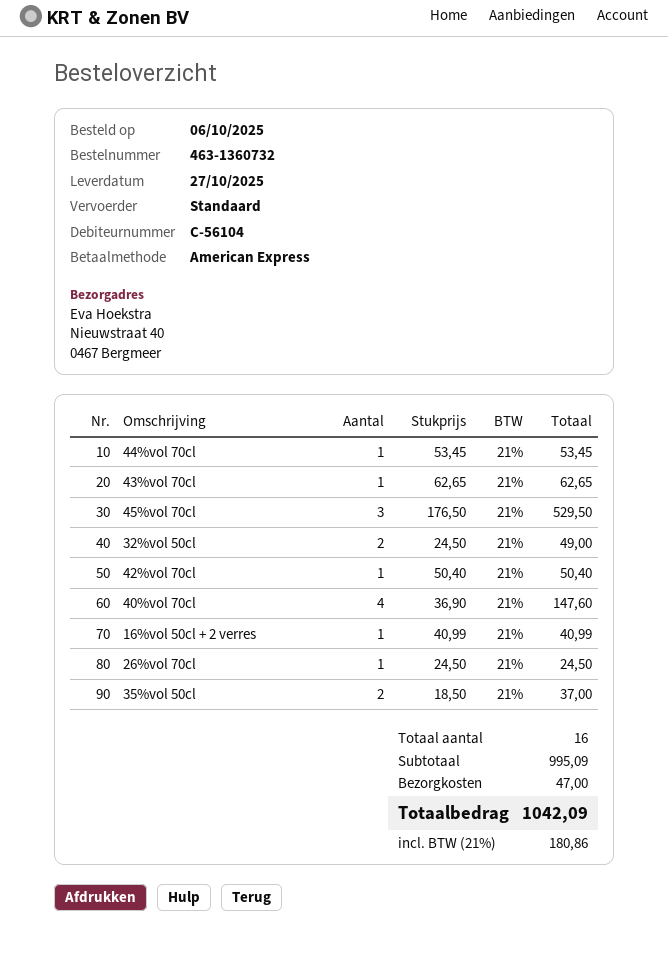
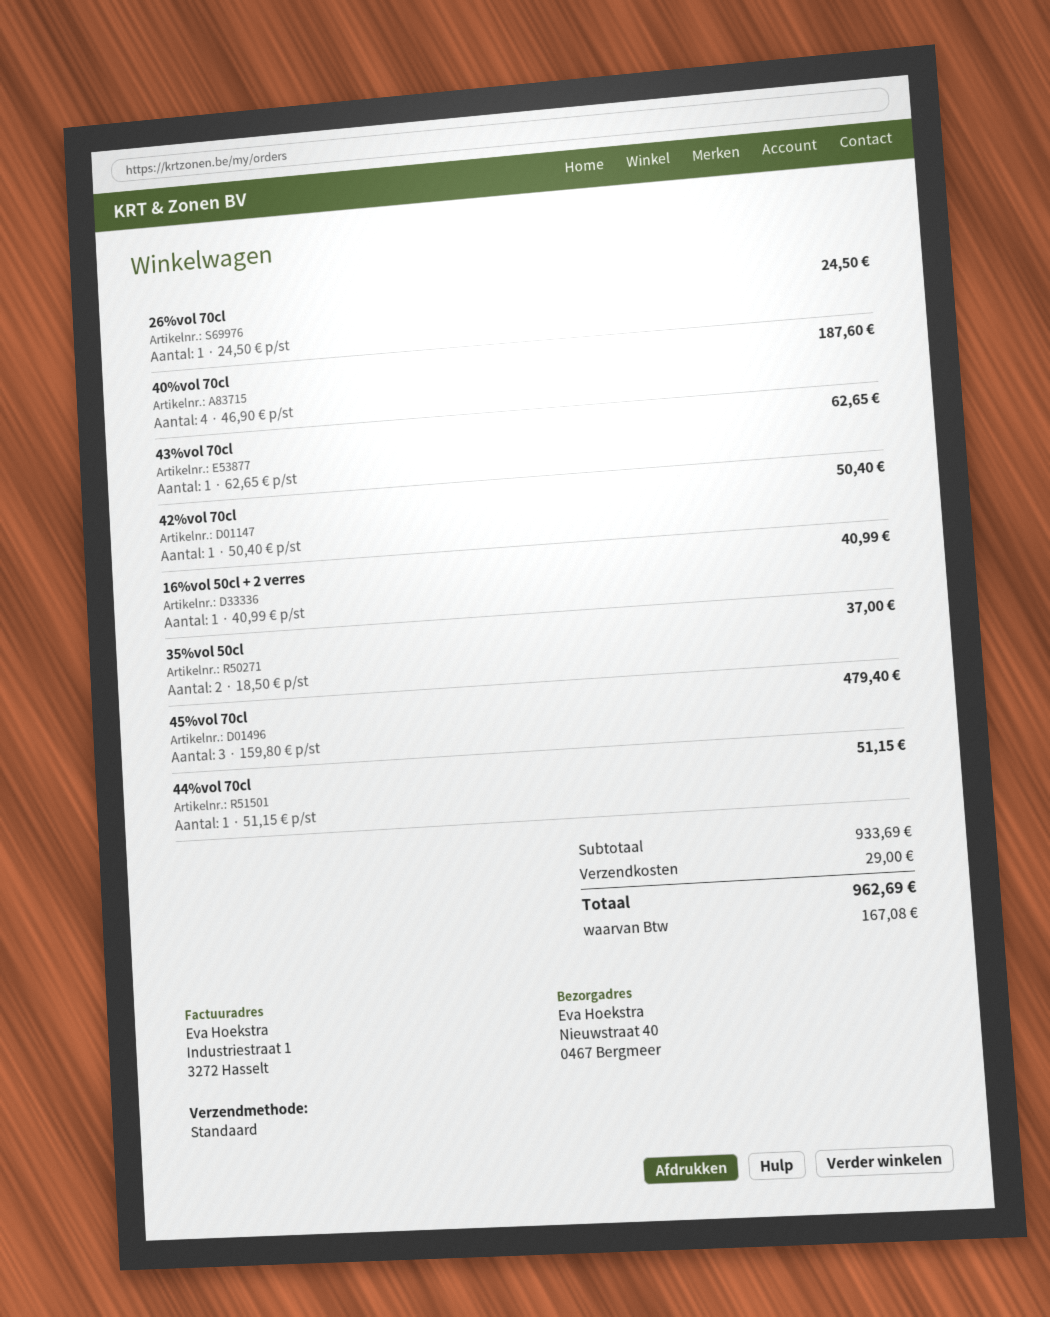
44%vol 70cl: 1 x 53.45 = 53.45 -> 1 x 51.15 = 51.15
45%vol 70cl: 3 x 176.50 = 529.50 -> 3 x 159.80 = 479.40
32%vol 50cl: 2 x 24.50 = 49.00 -> none
40%vol 70cl: 4 x 36.90 = 147.60 -> 4 x 46.90 = 187.60
subtotal: 995.09 -> 933.69
shipping: 47.00 -> 29.00
tax: 180.86 -> 167.08
total: 1042.09 -> 962.69

